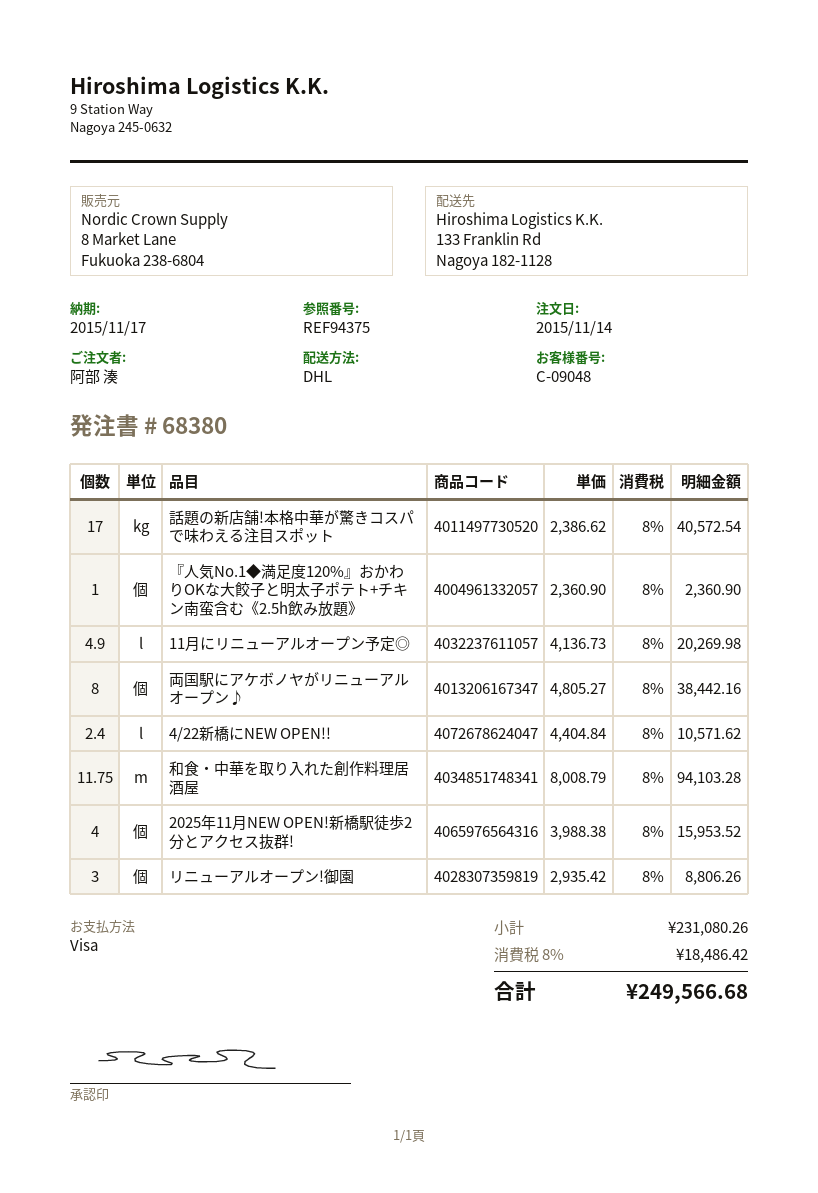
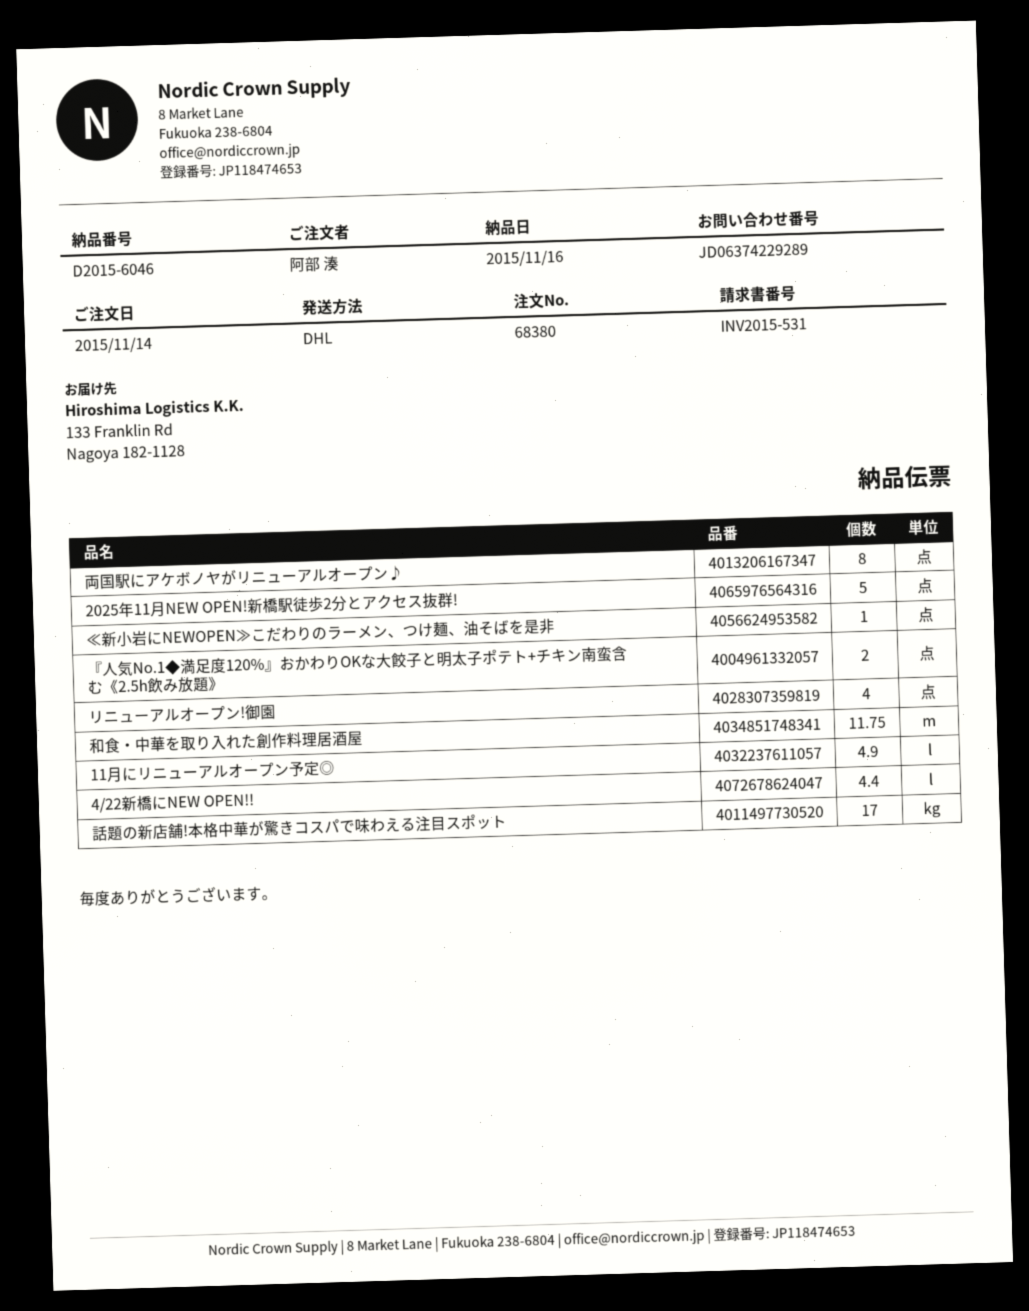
delivery date: 2015-11-17 -> 2015-11-16
『人気No.1◆満足度120%』おかわりOKな大餃子と明太子ポテト+チキン南蛮含む《2.5h飲み放題》: 1 -> 2
4/22新橋にNEW OPEN!!: 2.4 -> 4.4
2025年11月NEW OPEN!新橋駅徒歩2分とアクセス抜群!: 4 -> 5
リニューアルオープン!御園: 3 -> 4
≪新小岩にNEWOPEN≫こだわりのラーメン、つけ麺、油そばを是非: none -> 1

